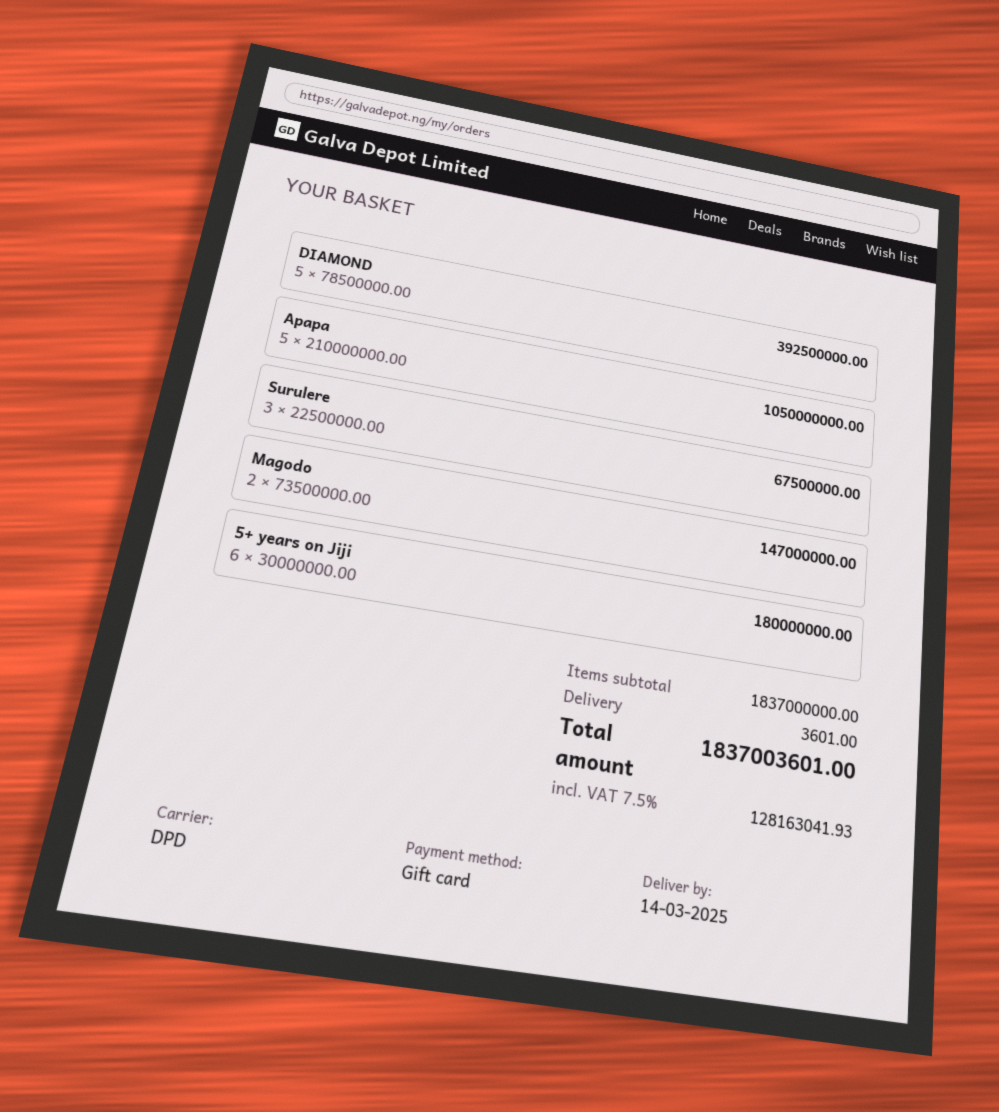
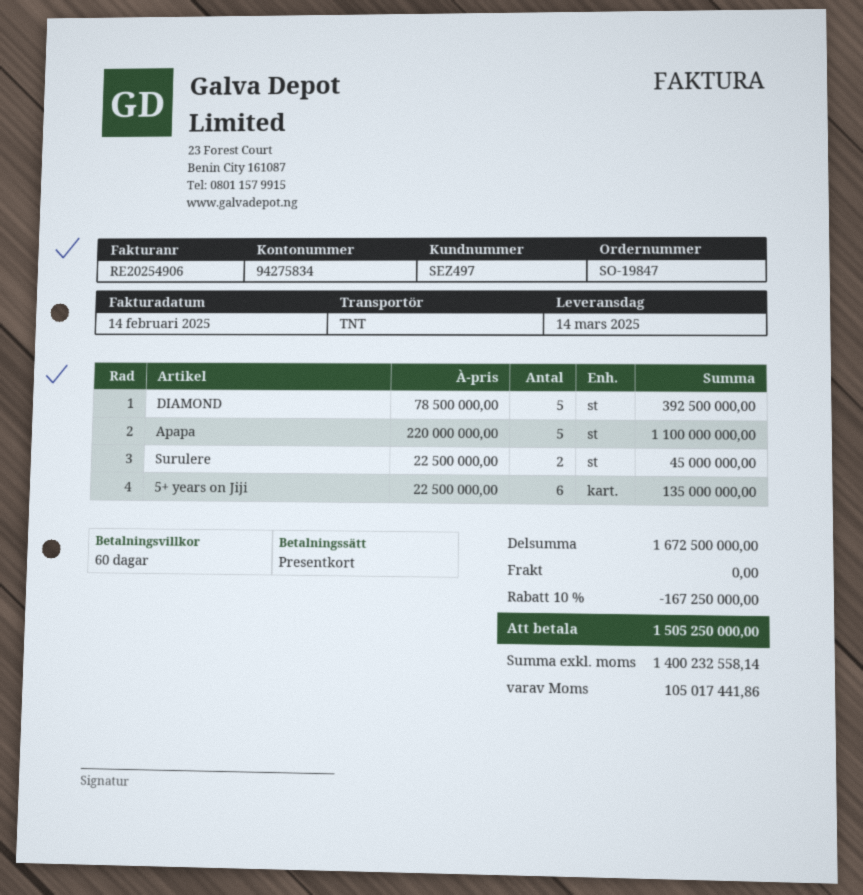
shipping method: DPD -> TNT
Apapa: 5 x 210000000.00 = 1050000000.00 -> 5 x 220000000.00 = 1100000000.00
Surulere: 3 x 22500000.00 = 67500000.00 -> 2 x 22500000.00 = 45000000.00
Magodo: 2 x 73500000.00 = 147000000.00 -> none
5+ years on Jiji: 6 x 30000000.00 = 180000000.00 -> 6 x 22500000.00 = 135000000.00
subtotal: 1837000000.00 -> 1672500000.00
discount: none -> 10% = 167250000.00
shipping: 3601.00 -> 0.00
tax: 128163041.93 -> 105017441.86
total: 1837003601.00 -> 1505250000.00

